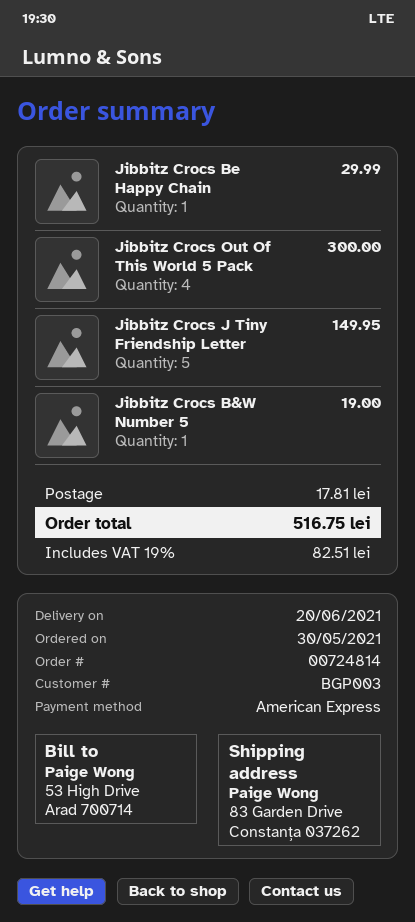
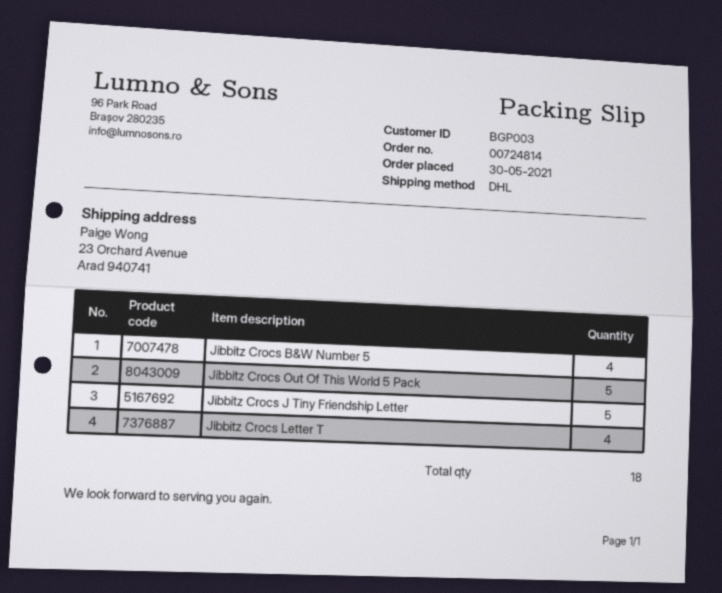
ship to: 83 Garden Drive, Constanța 037262 -> 23 Orchard Avenue, Arad 940741
Jibbitz Crocs Be Happy Chain: 1 -> none
Jibbitz Crocs Out Of This World 5 Pack: 4 -> 5
Jibbitz Crocs B&W Number 5: 1 -> 4
Jibbitz Crocs Letter T: none -> 4

